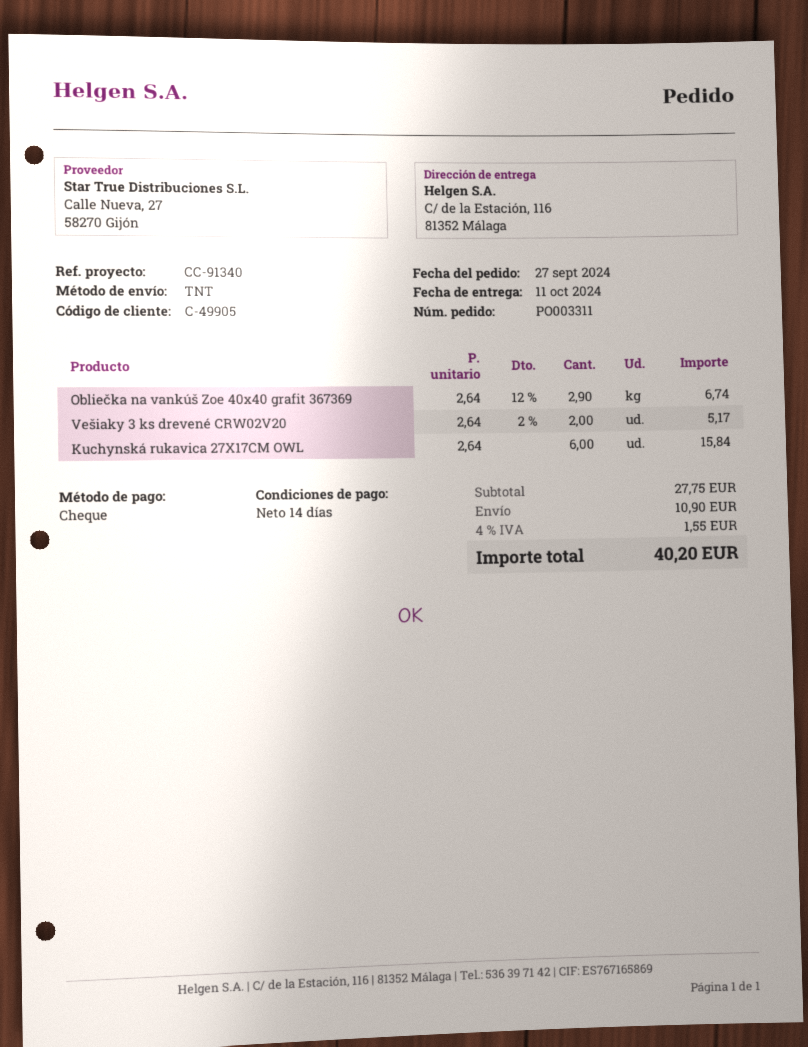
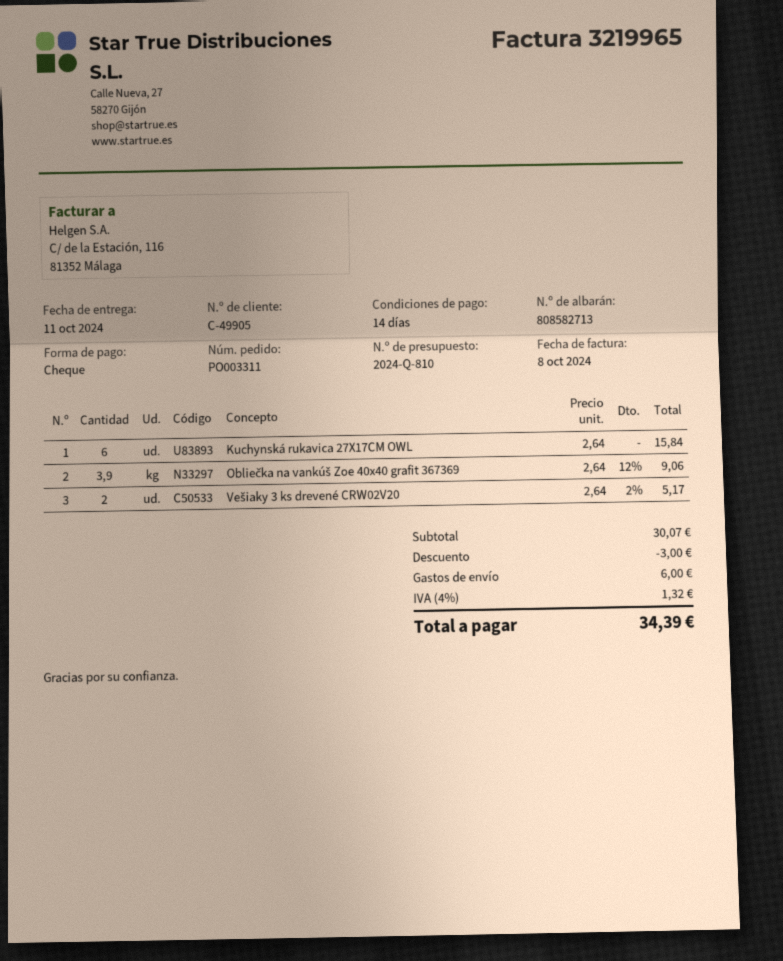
Obliečka na vankúš Zoe 40x40 grafit 367369: 2.9 x 2.64 - 12% = 6.74 -> 3.9 x 2.64 - 12% = 9.06
subtotal: 27.75 -> 30.07
discount: none -> 3.00
shipping: 10.90 -> 6.00
tax: 4% = 1.55 -> 4% = 1.32
total: 40.20 -> 34.39

